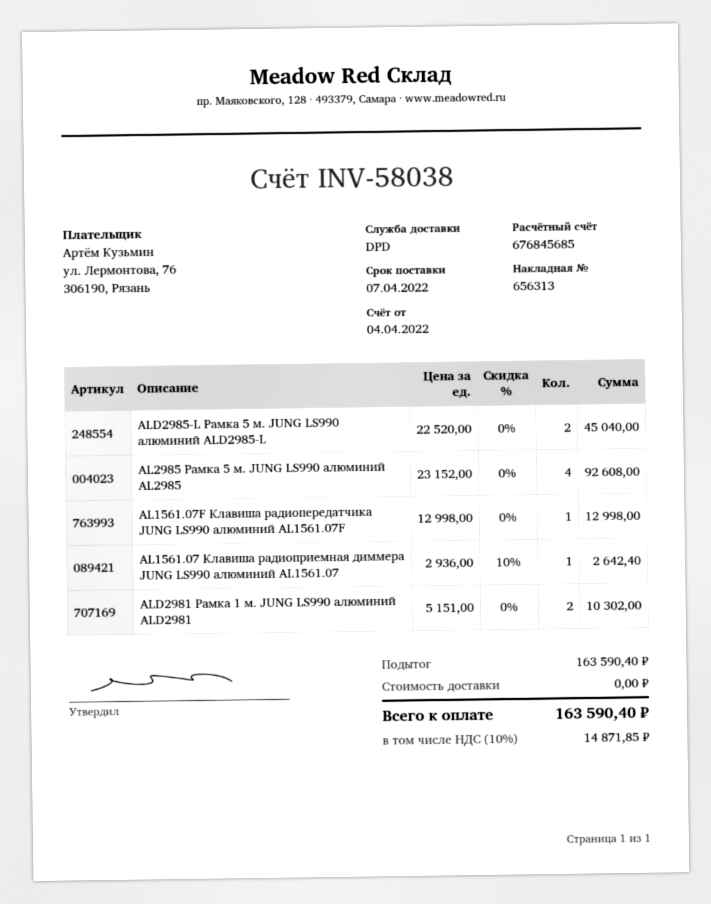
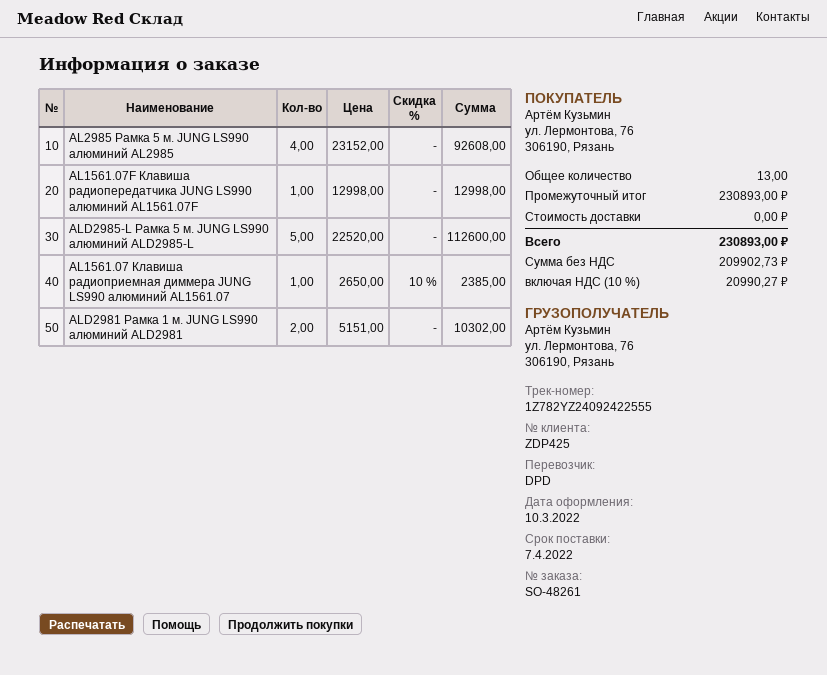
ALD2985-L Рамка 5 м. JUNG LS990 алюминий ALD2985-L: 2 x 22520.00 = 45040.00 -> 5 x 22520.00 = 112600.00
AL1561.07 Клавиша радиоприемная диммера JUNG LS990 алюминий AL1561.07: 1 x 2936.00 - 10% = 2642.40 -> 1 x 2650.00 - 10% = 2385.00
subtotal: 163590.40 -> 230893.00
tax: 10% = 14871.85 -> 10% = 20990.27
total: 163590.40 -> 230893.00

